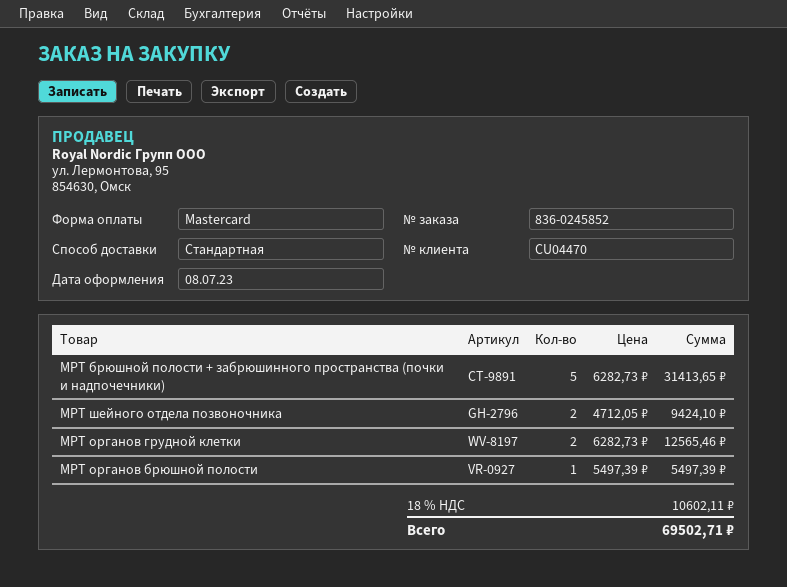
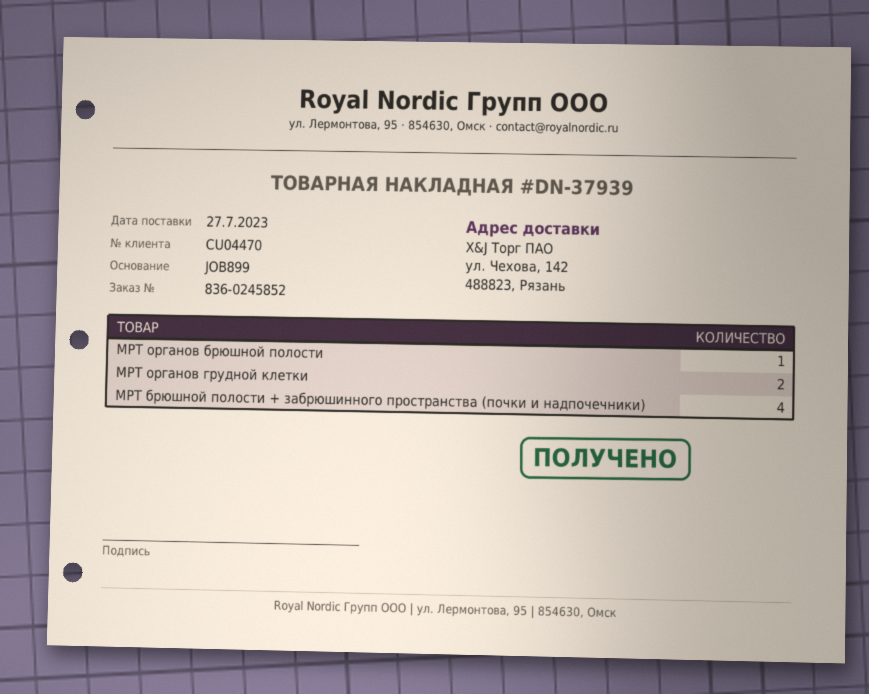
МРТ брюшной полости + забрюшинного пространства (почки и надпочечники): 5 -> 4
МРТ шейного отдела позвоночника: 2 -> none

